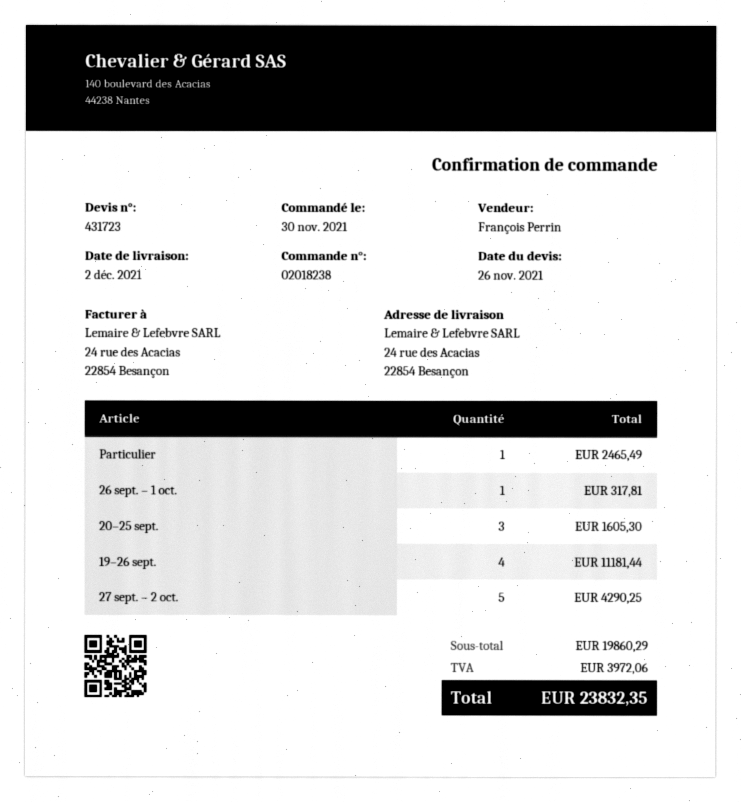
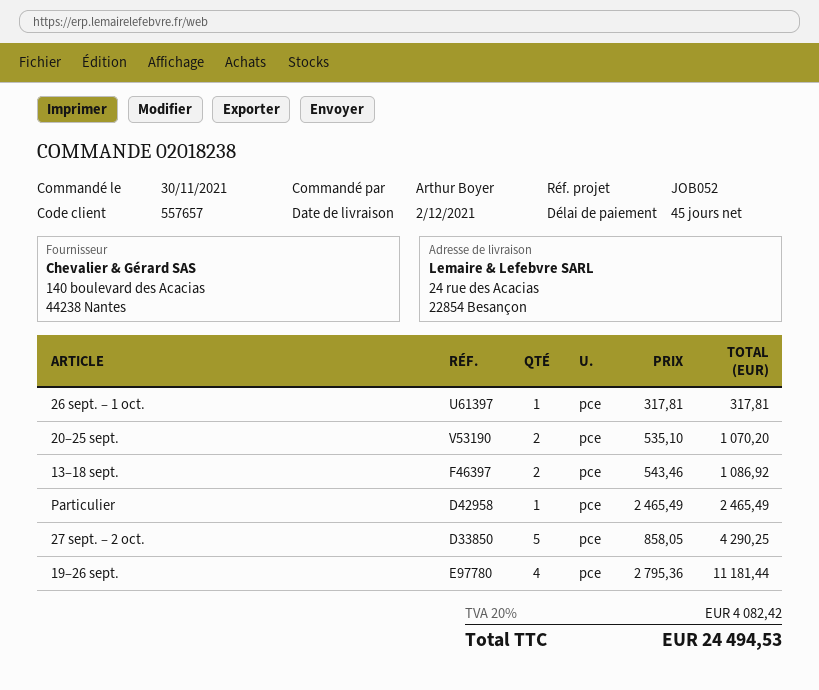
20–25 sept.: 3 for 1605.30 -> 2 for 1070.20
13–18 sept.: none -> 2 for 1086.92
tax: 3972.06 -> 4082.42
total: 23832.35 -> 24494.53

